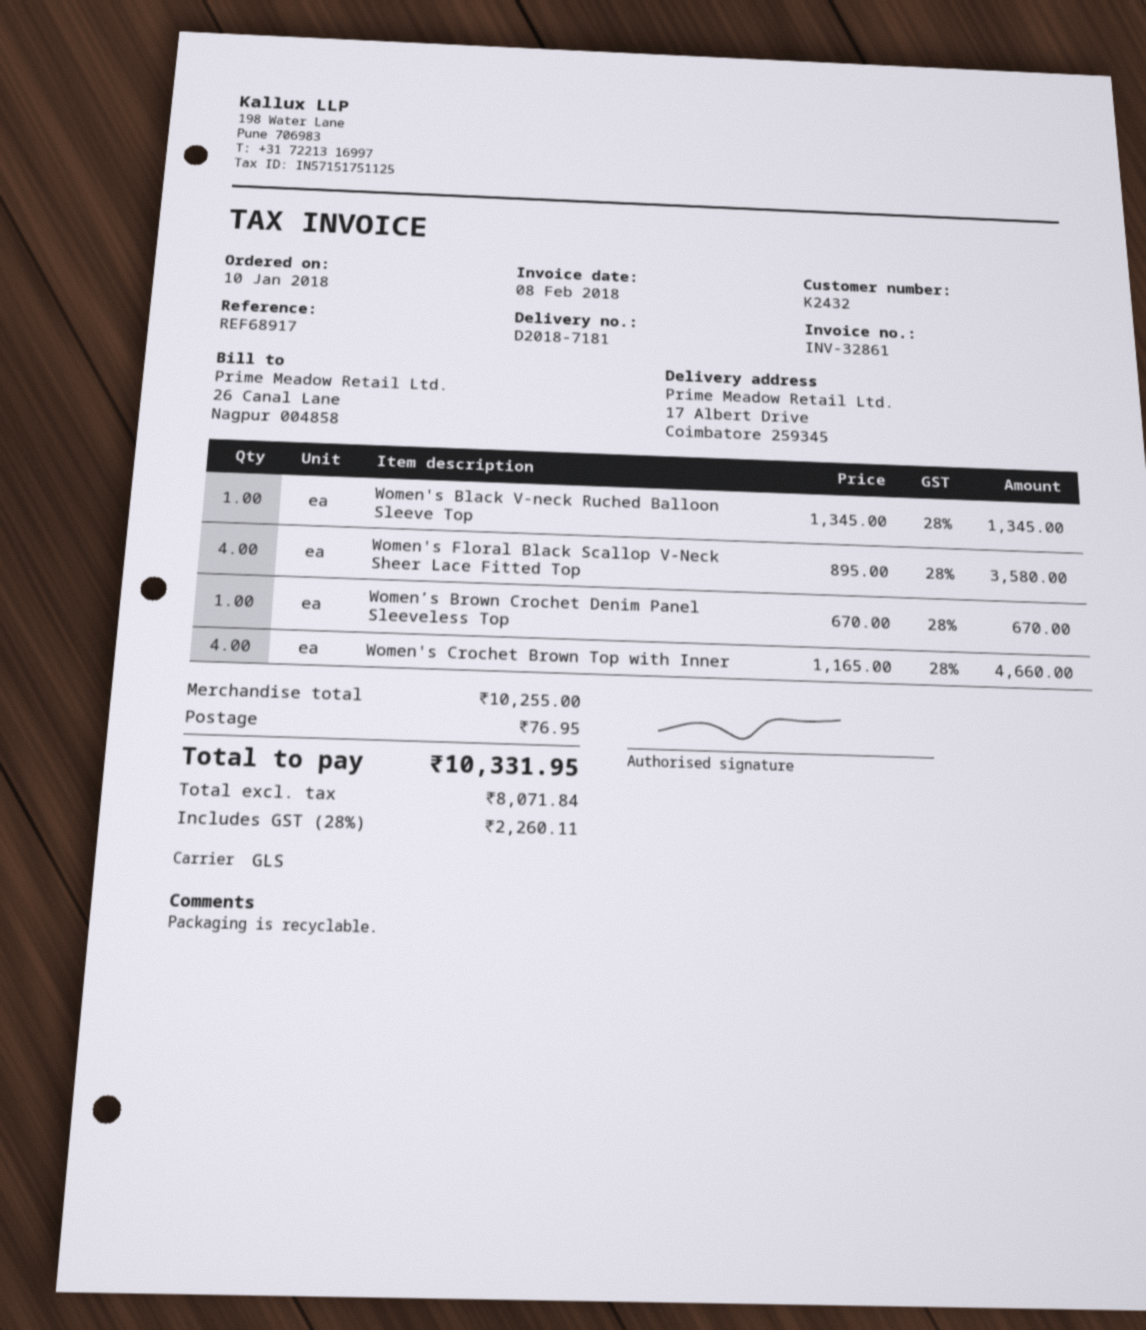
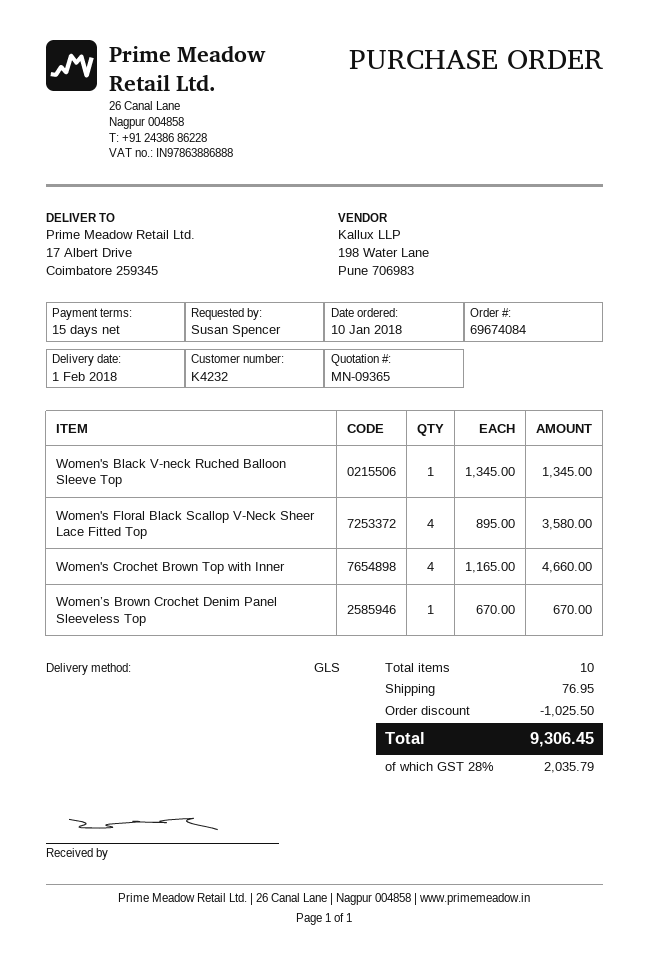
customer number: K2432 -> K4232
discount: none -> 1025.50
tax: 28% = 2260.11 -> 28% = 2035.79
total: 10331.95 -> 9306.45

